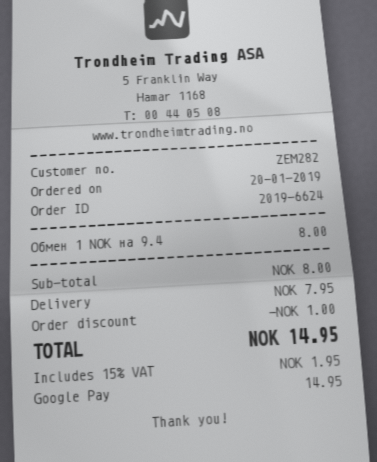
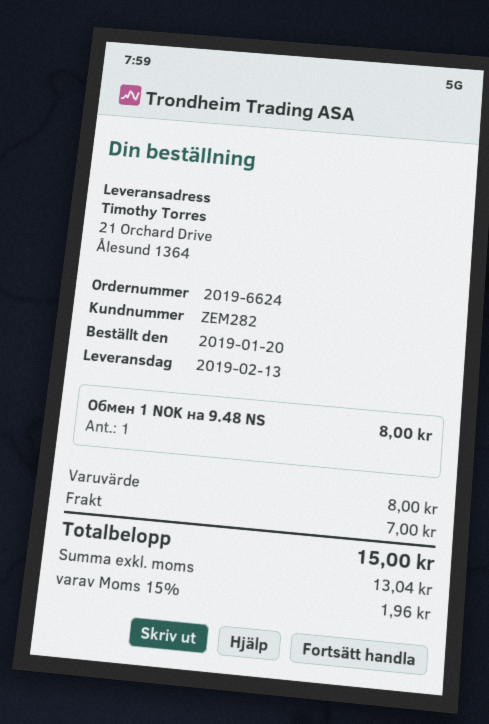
discount: 1.00 -> none
shipping: 7.95 -> 7.00
tax: 15% = 1.95 -> 15% = 1.96
total: 14.95 -> 15.00

